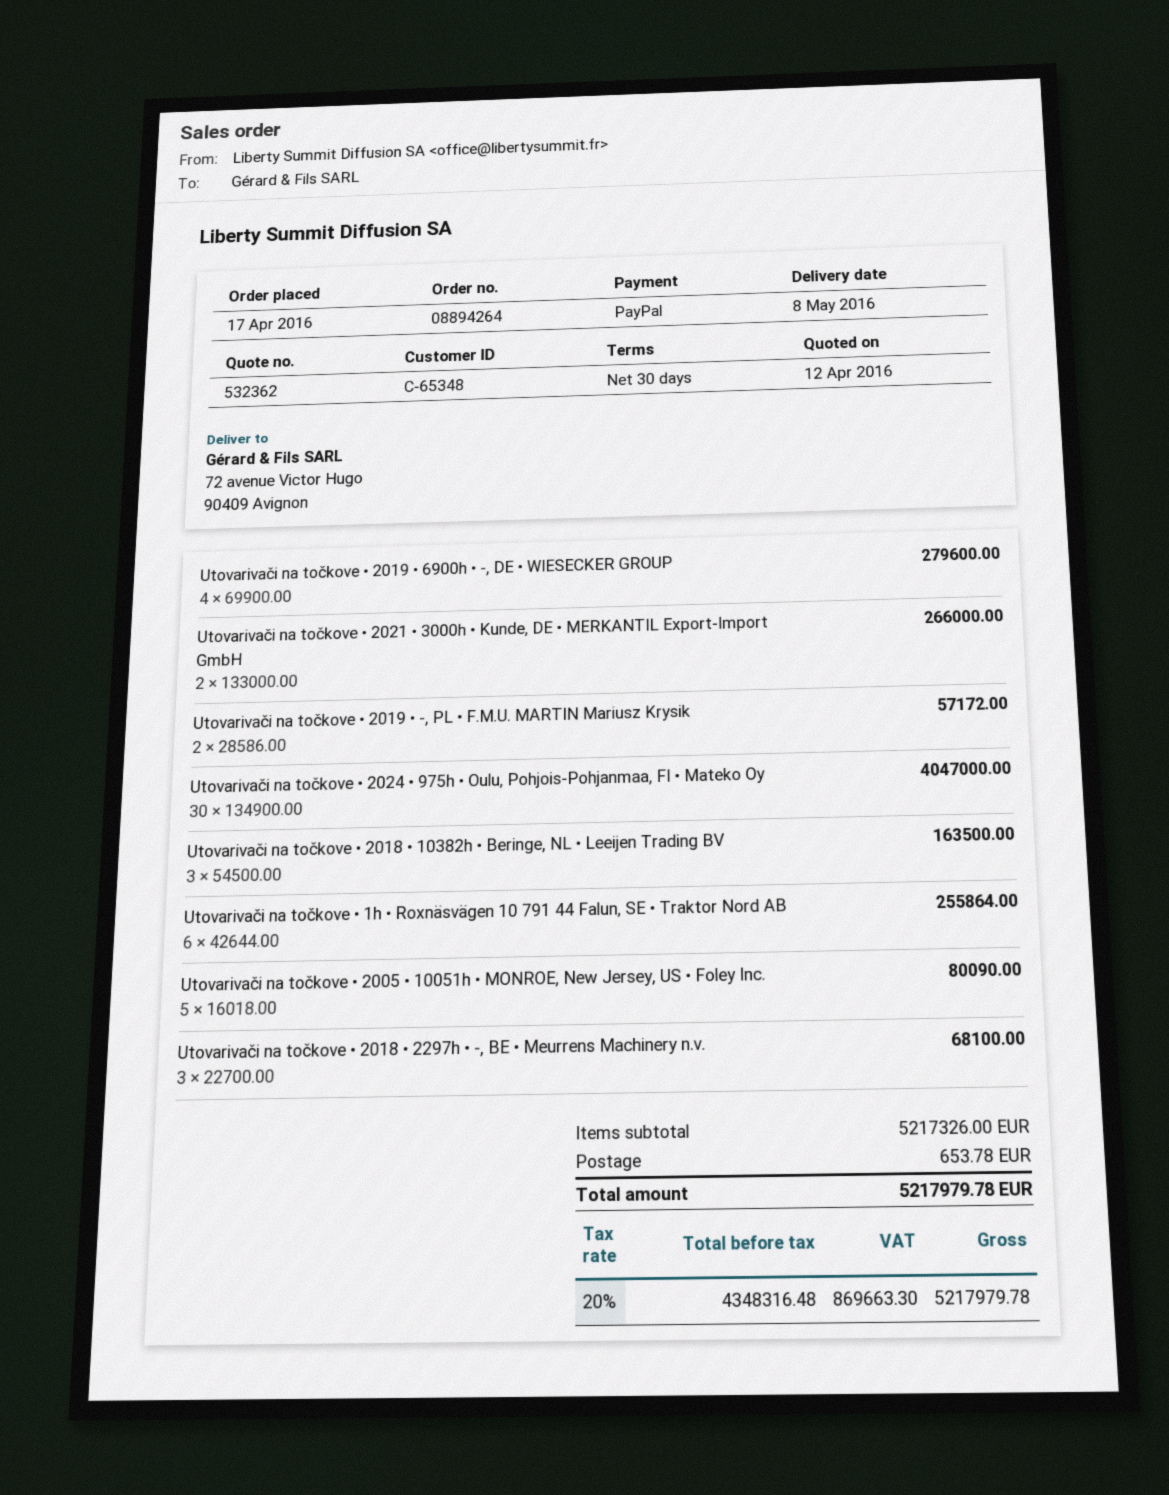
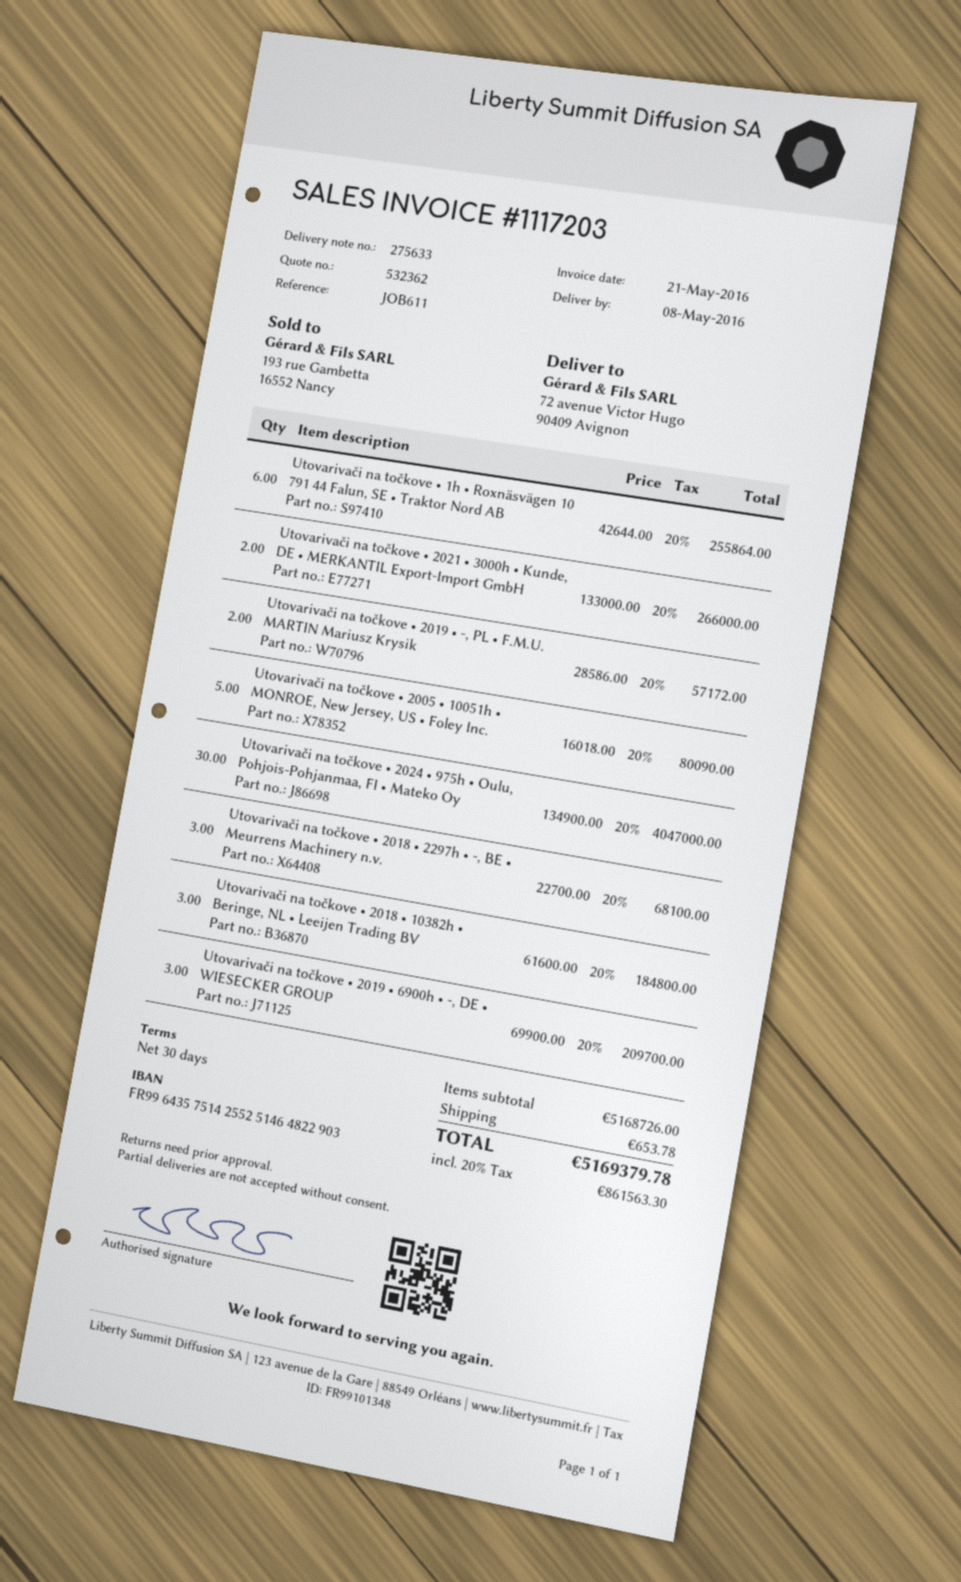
Utovarivači na točkove • 2019 • 6900h • -, DE • WIESECKER GROUP: 4 x 69900.00 = 279600.00 -> 3 x 69900.00 = 209700.00
Utovarivači na točkove • 2018 • 10382h • Beringe, NL • Leeijen Trading BV: 3 x 54500.00 = 163500.00 -> 3 x 61600.00 = 184800.00
subtotal: 5217326.00 -> 5168726.00
tax: 20% = 869663.30 -> 20% = 861563.30
total: 5217979.78 -> 5169379.78

